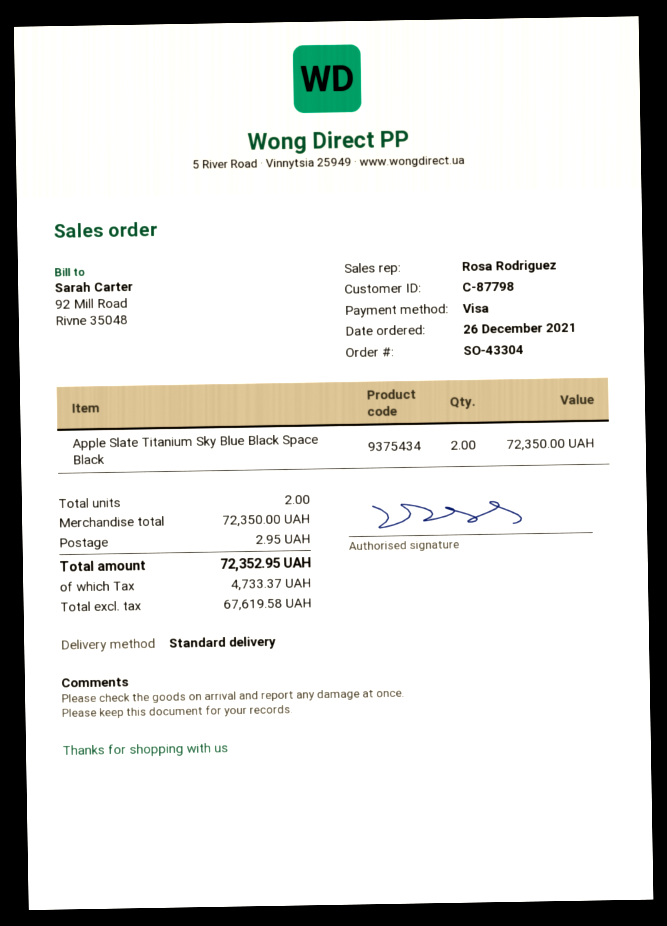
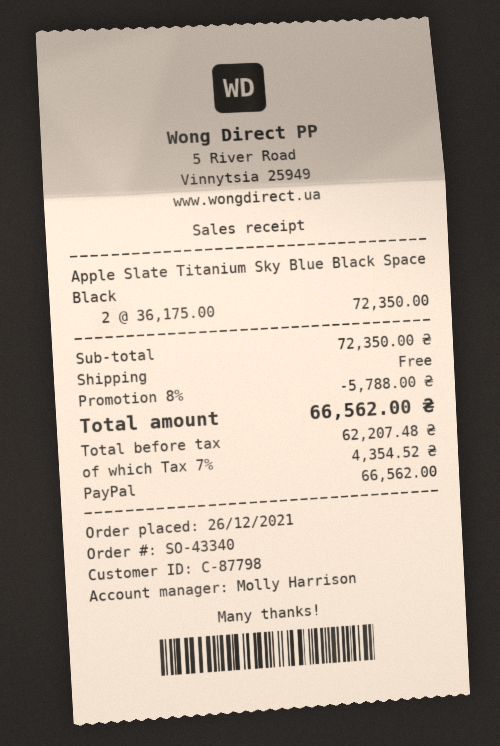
order number: SO-43304 -> SO-43340
sales rep: Rosa Rodriguez -> Molly Harrison
payment method: Visa -> PayPal
discount: none -> 8% = 5788.00
shipping: 2.95 -> 0.00
net: 67619.58 -> 62207.48
tax: 4733.37 -> 4354.52
total: 72352.95 -> 66562.00

